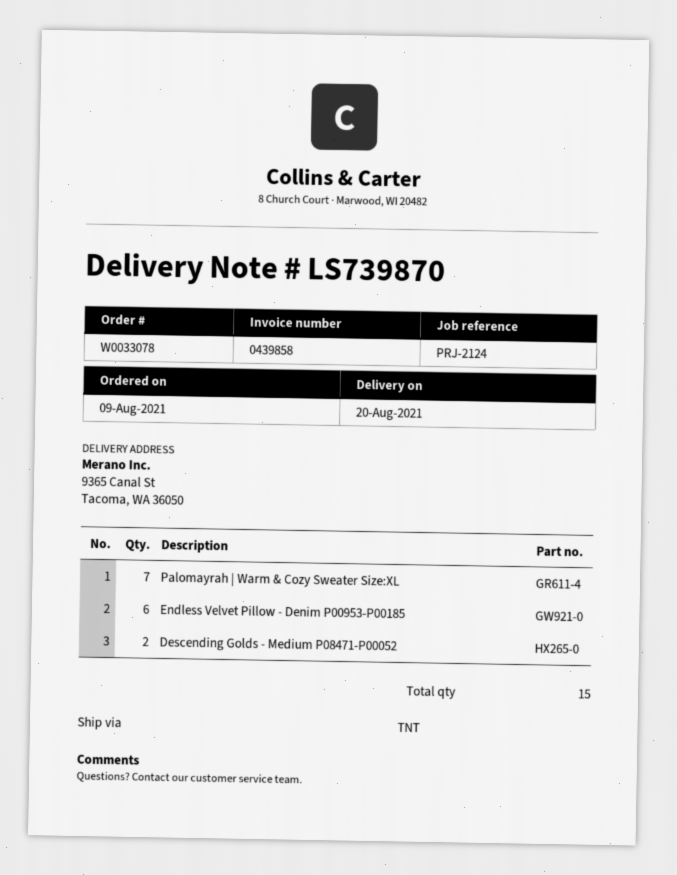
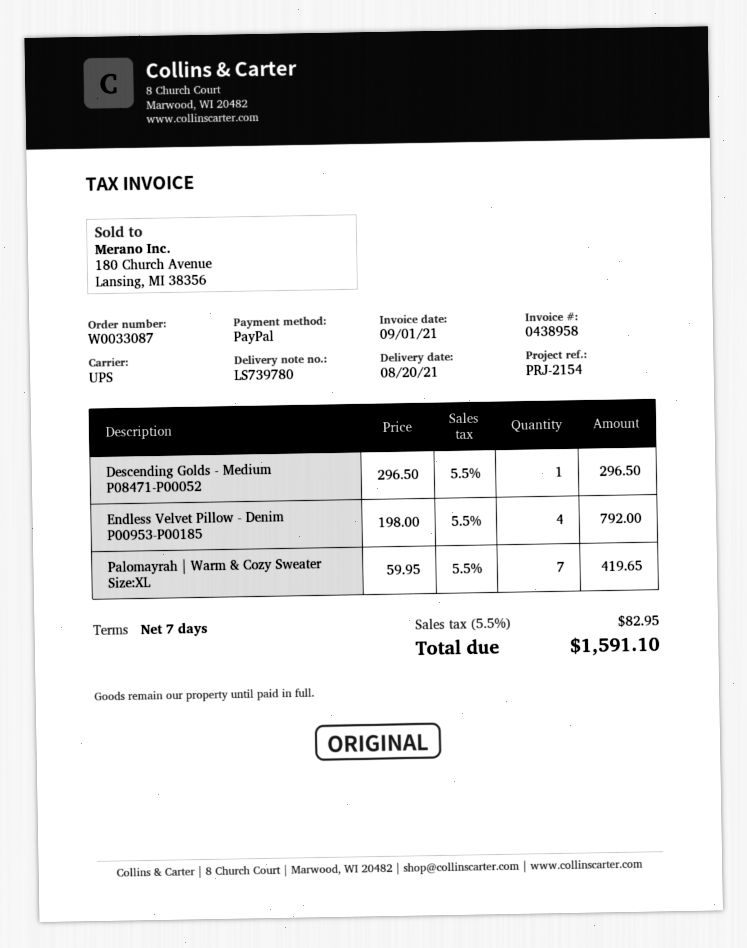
order number: W0033078 -> W0033087
delivery note number: LS739870 -> LS739780
invoice number: 0439858 -> 0438958
reference: PRJ-2124 -> PRJ-2154
shipping method: TNT -> UPS
Endless Velvet Pillow - Denim P00953-P00185: 6 -> 4
Descending Golds - Medium P08471-P00052: 2 -> 1

